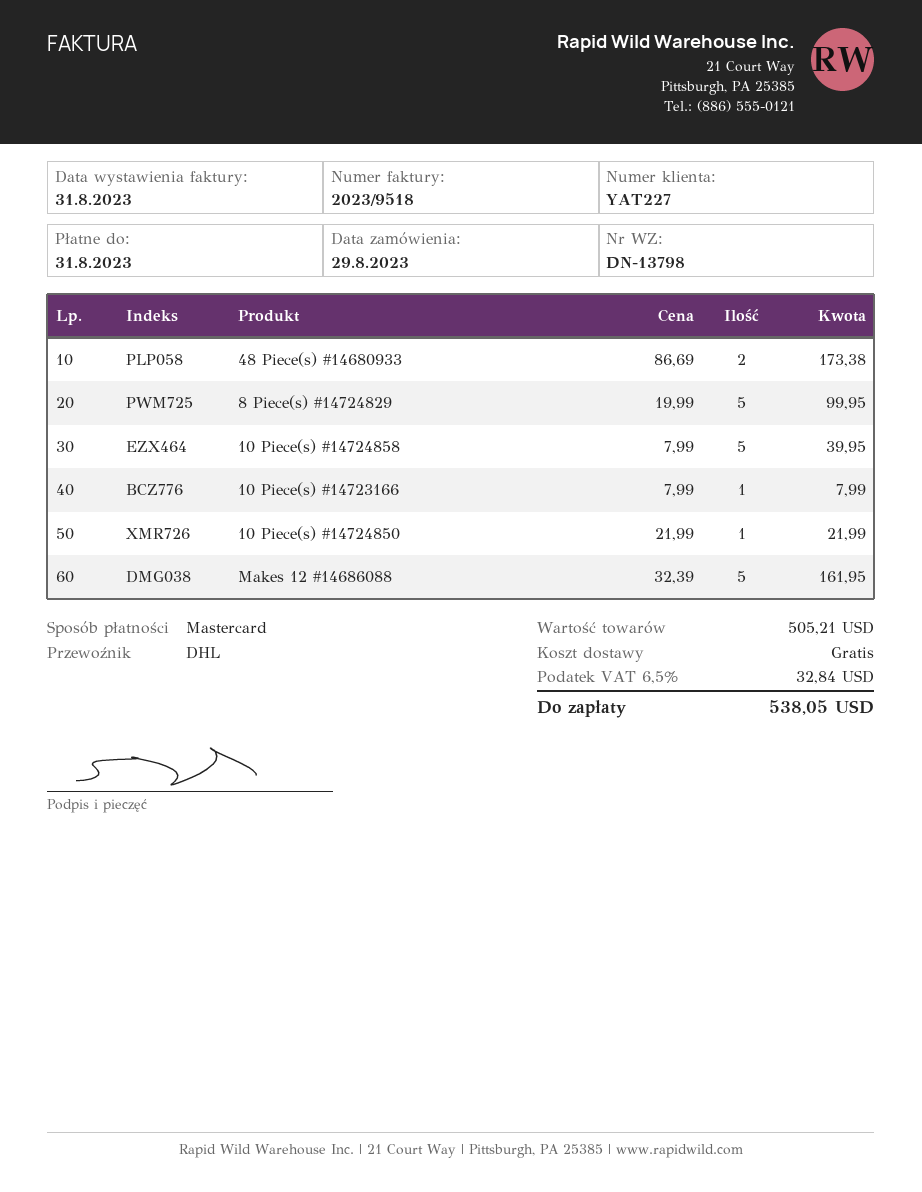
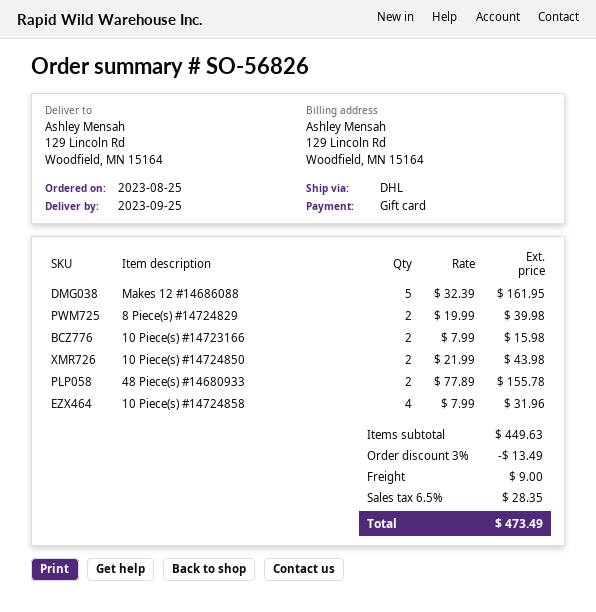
order date: 2023-08-29 -> 2023-08-25
payment method: Mastercard -> gift card
48 Piece(s) #14680933: 2 x 86.69 = 173.38 -> 2 x 77.89 = 155.78
8 Piece(s) #14724829: 5 x 19.99 = 99.95 -> 2 x 19.99 = 39.98
10 Piece(s) #14724858: 5 x 7.99 = 39.95 -> 4 x 7.99 = 31.96
10 Piece(s) #14723166: 1 x 7.99 = 7.99 -> 2 x 7.99 = 15.98
10 Piece(s) #14724850: 1 x 21.99 = 21.99 -> 2 x 21.99 = 43.98
subtotal: 505.21 -> 449.63
discount: none -> 3% = 13.49
shipping: 0.00 -> 9.00
tax: 6.5% = 32.84 -> 6.5% = 28.35
total: 538.05 -> 473.49

